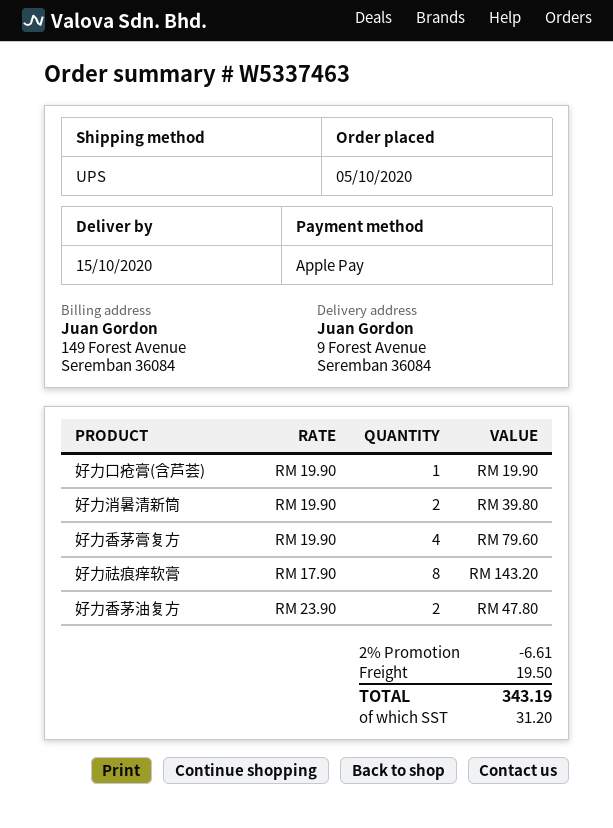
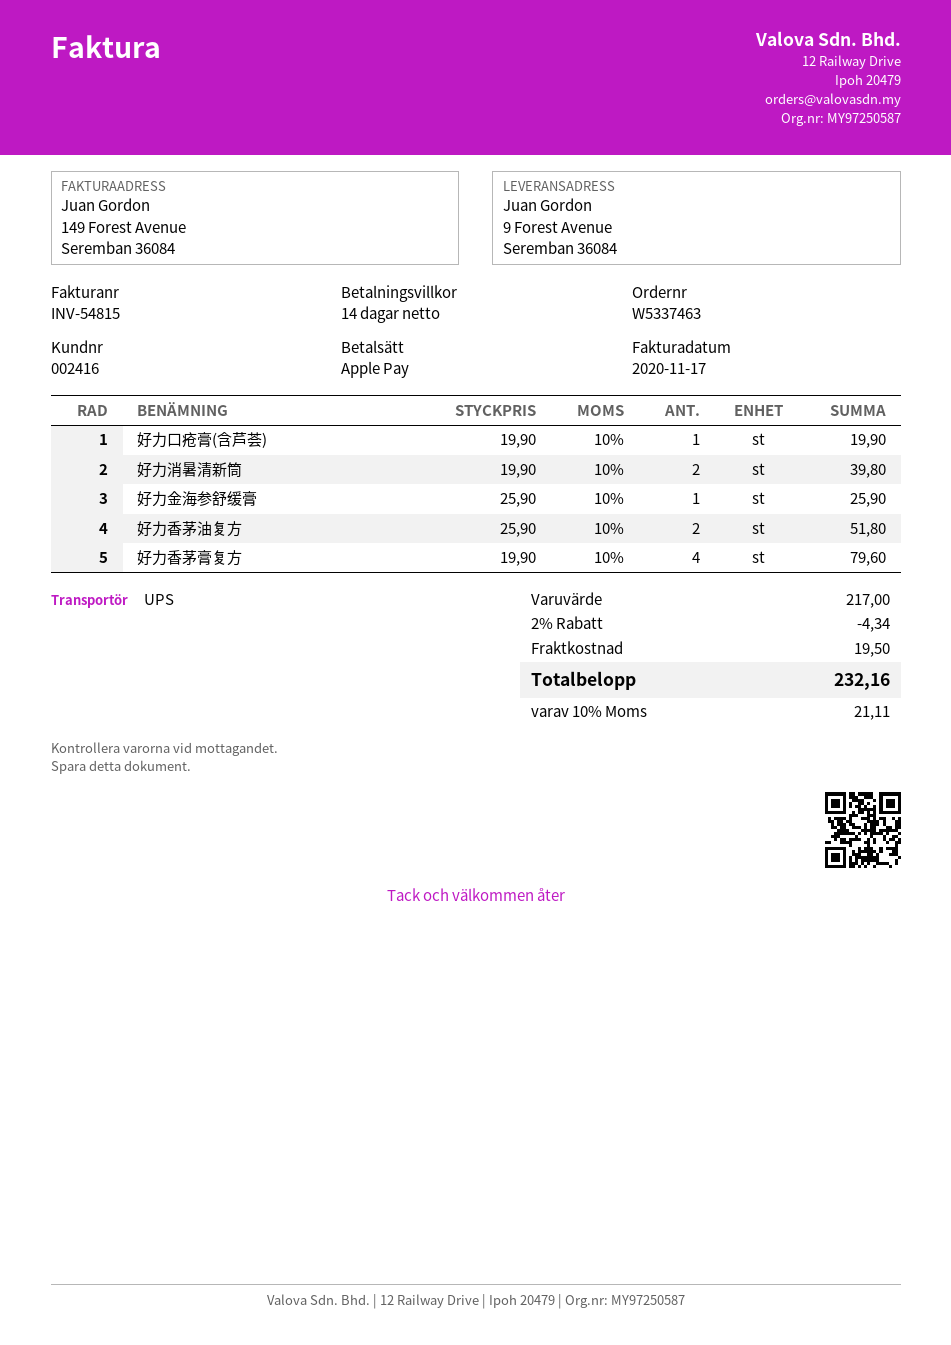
好力祛痕痒软膏: 8 x 17.90 = 143.20 -> none
好力香茅油复方: 2 x 23.90 = 47.80 -> 2 x 25.90 = 51.80
好力金海参舒缓膏: none -> 1 x 25.90 = 25.90
discount: 2% = 6.61 -> 2% = 4.34
tax: 31.20 -> 21.11
total: 343.19 -> 232.16

